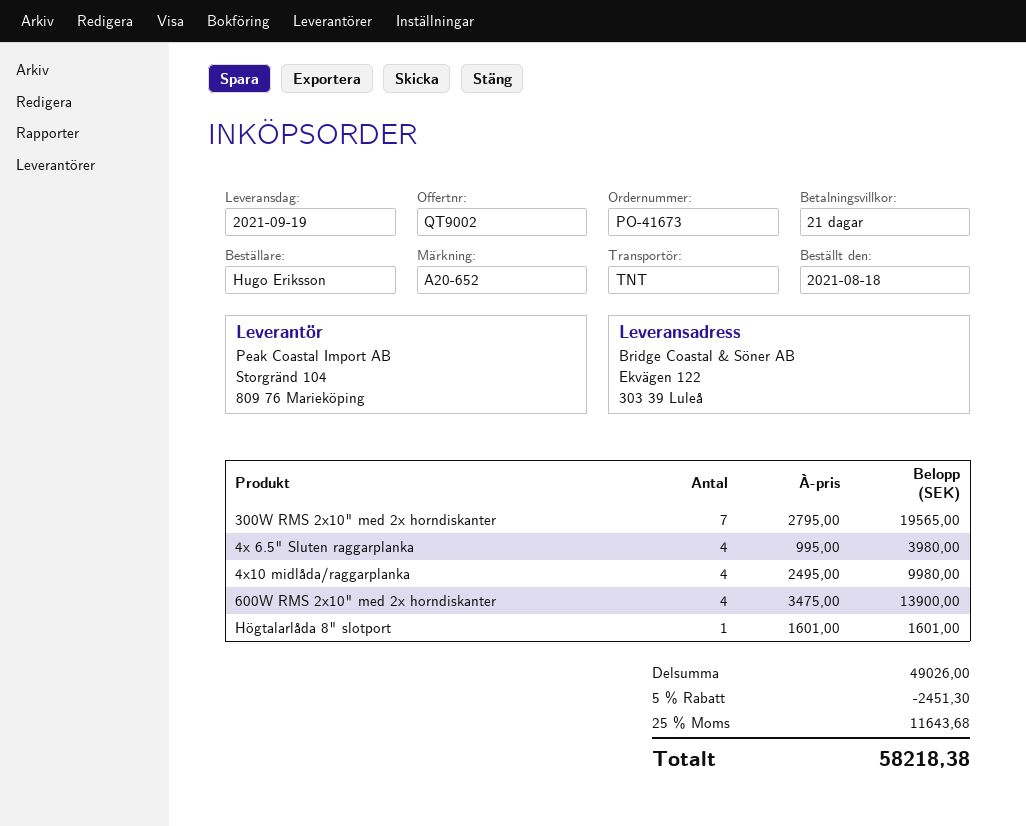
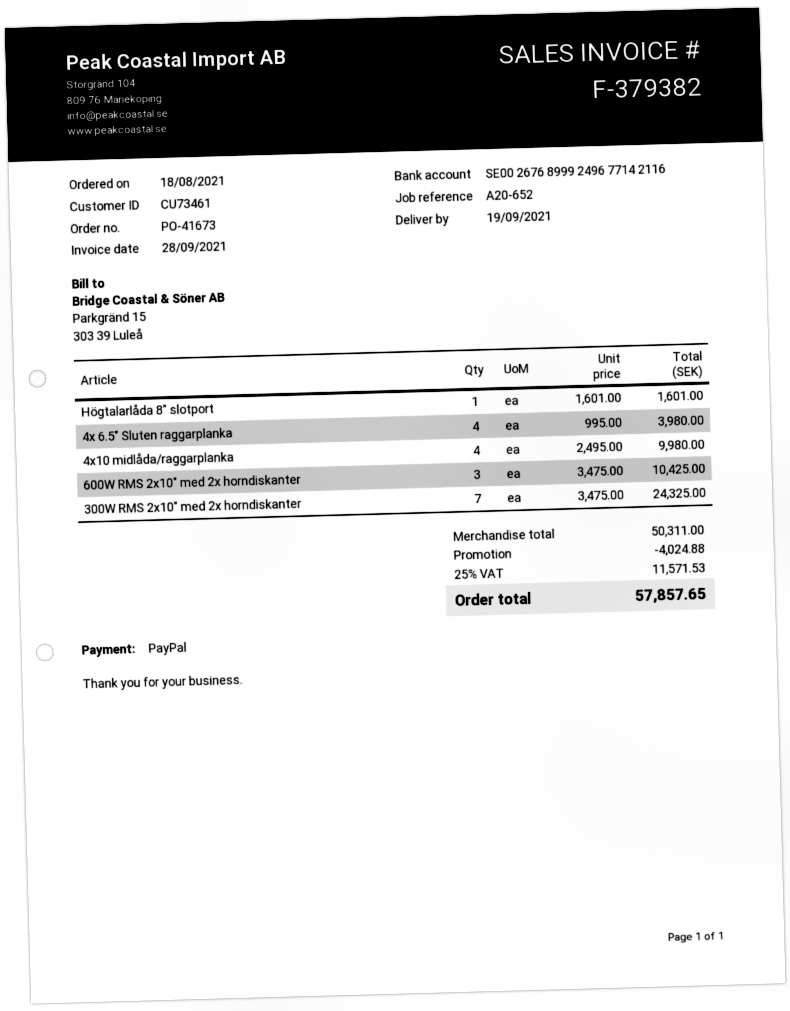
300W RMS 2x10" med 2x horndiskanter: 7 x 2795.00 = 19565.00 -> 7 x 3475.00 = 24325.00
600W RMS 2x10" med 2x horndiskanter: 4 x 3475.00 = 13900.00 -> 3 x 3475.00 = 10425.00
subtotal: 49026.00 -> 50311.00
discount: 2451.30 -> 4024.88
tax: 25% = 11643.68 -> 25% = 11571.53
total: 58218.38 -> 57857.65

